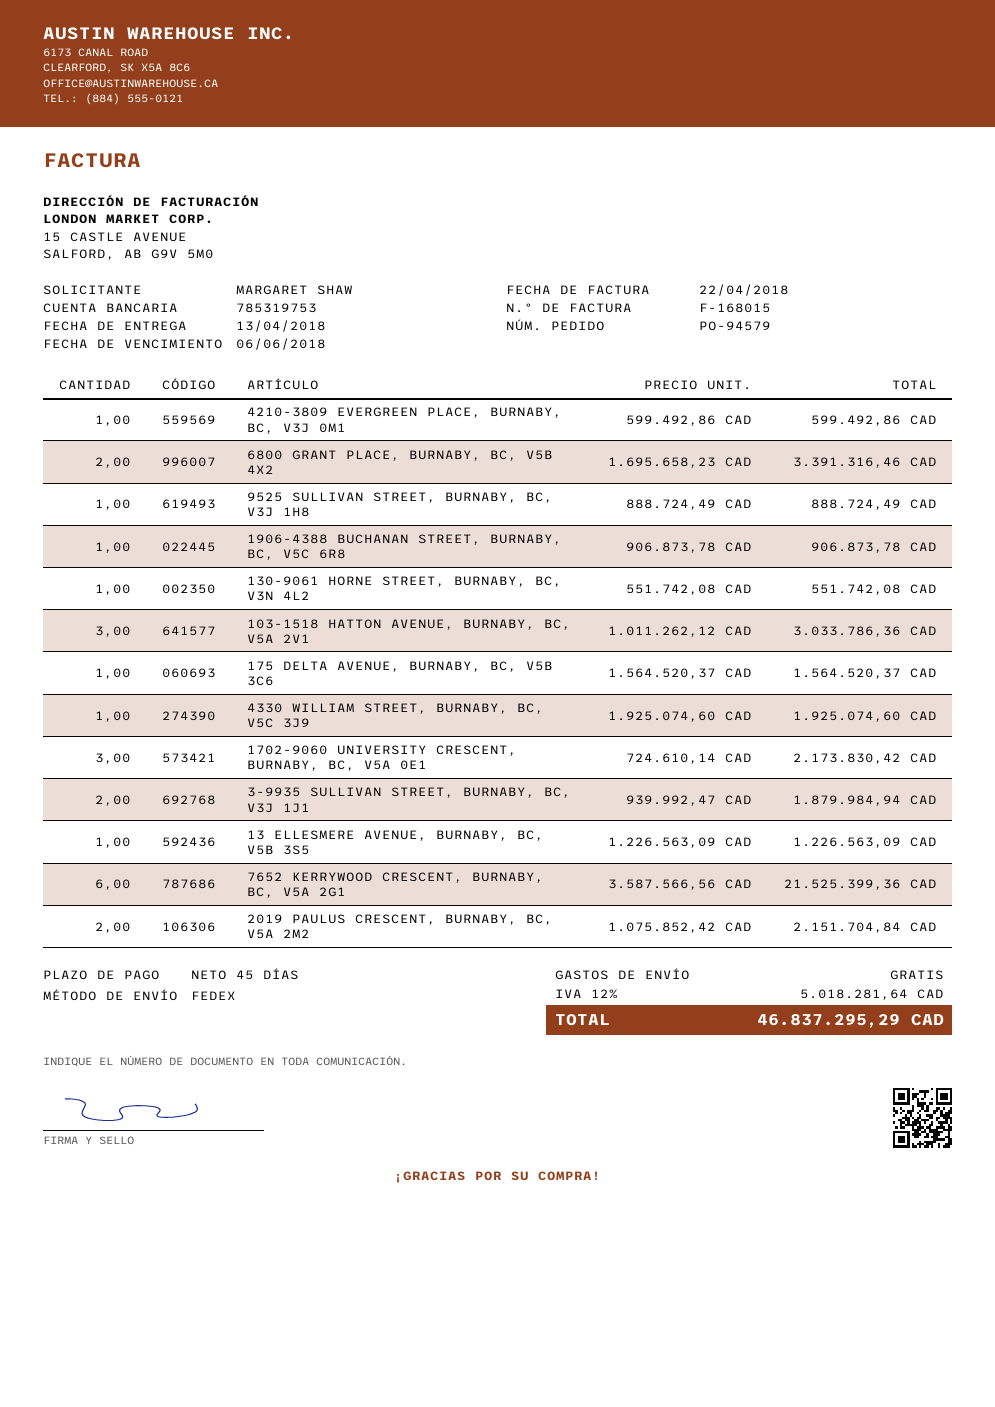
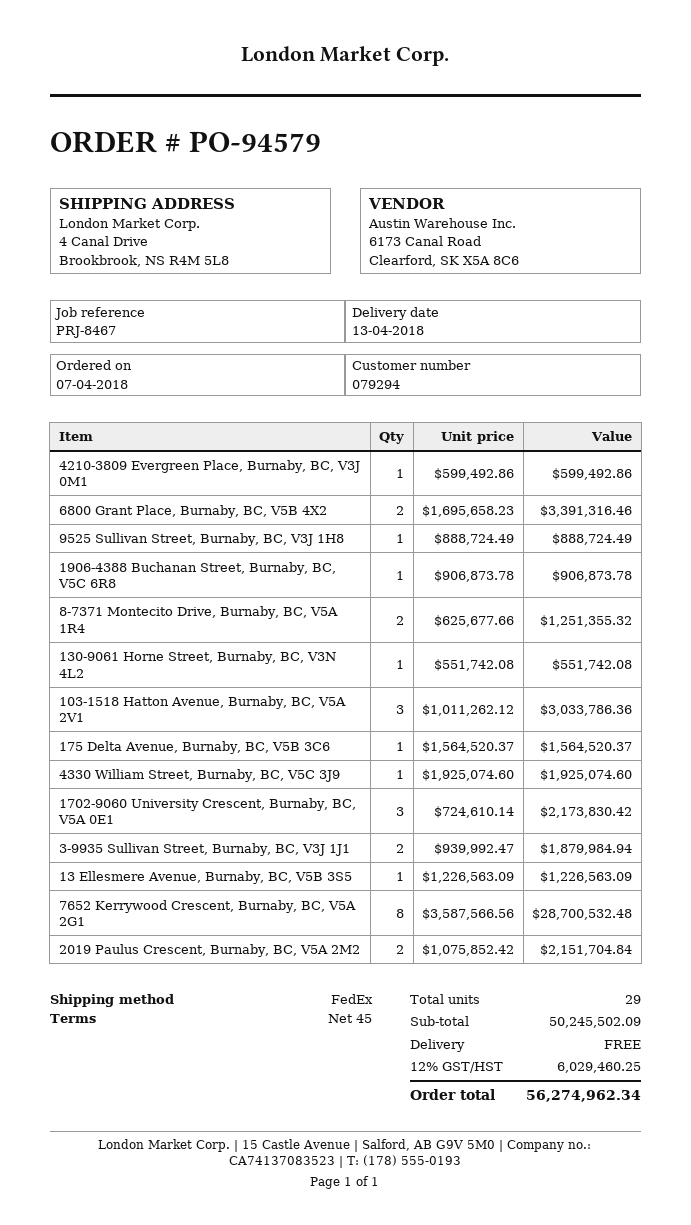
7652 KERRYWOOD CRESCENT, BURNABY, BC, V5A 2G1: 6 x 3587566.56 = 21525399.36 -> 8 x 3587566.56 = 28700532.48
8-7371 Montecito Drive, Burnaby, BC, V5A 1R4: none -> 2 x 625677.66 = 1251355.32
tax: 12% = 5018281.64 -> 12% = 6029460.25
total: 46837295.29 -> 56274962.34

